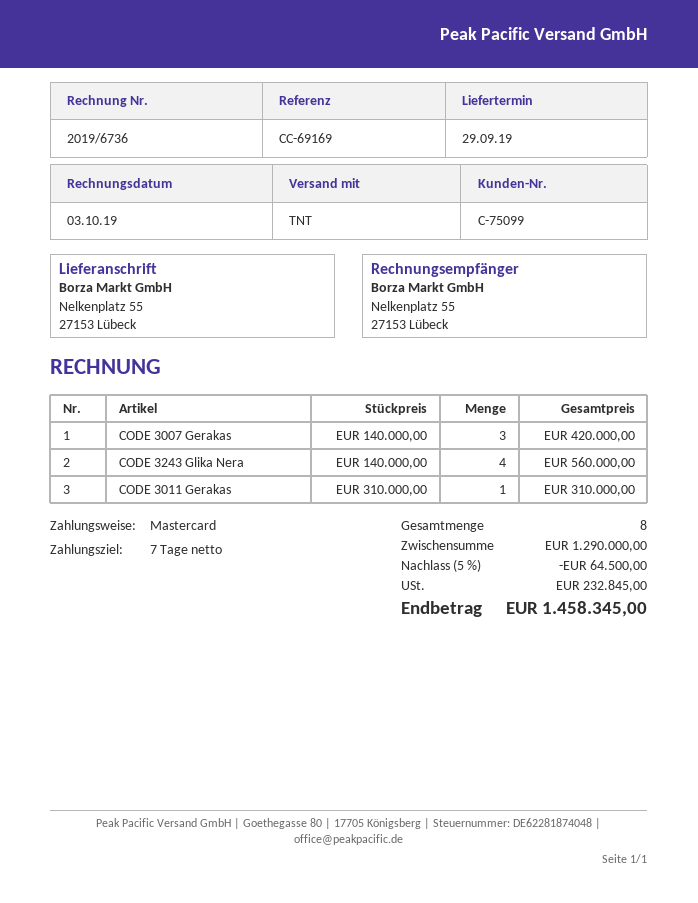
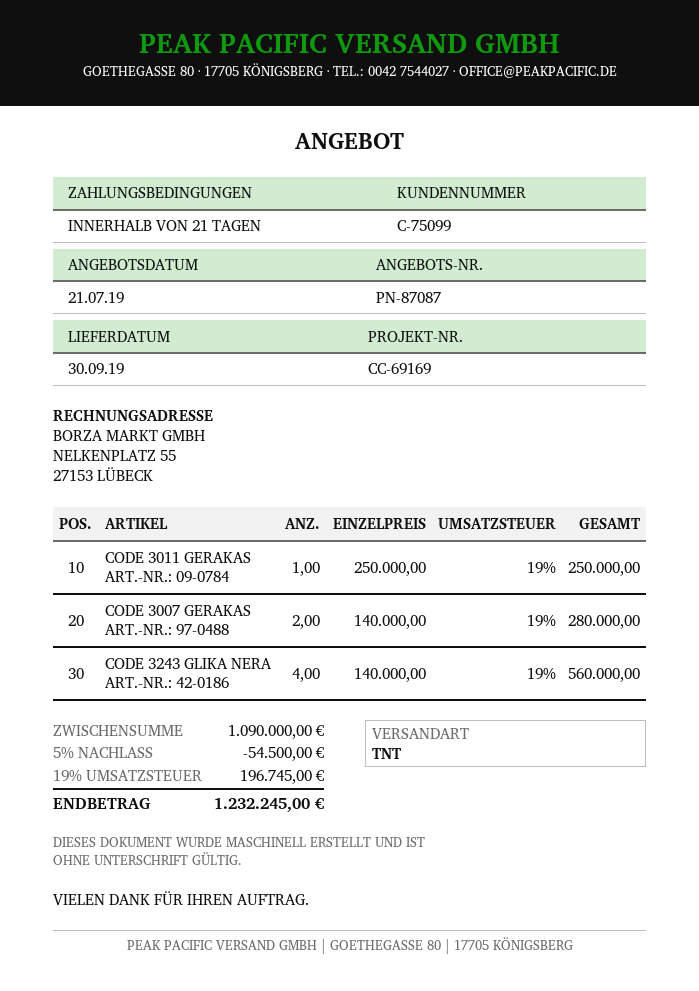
delivery date: 2019-09-29 -> 2019-09-30
payment terms: 7 days -> 21 days
CODE 3007 Gerakas: 3 x 140000.00 = 420000.00 -> 2 x 140000.00 = 280000.00
CODE 3011 Gerakas: 1 x 310000.00 = 310000.00 -> 1 x 250000.00 = 250000.00
subtotal: 1290000.00 -> 1090000.00
discount: 5% = 64500.00 -> 5% = 54500.00
tax: 232845.00 -> 196745.00
total: 1458345.00 -> 1232245.00

